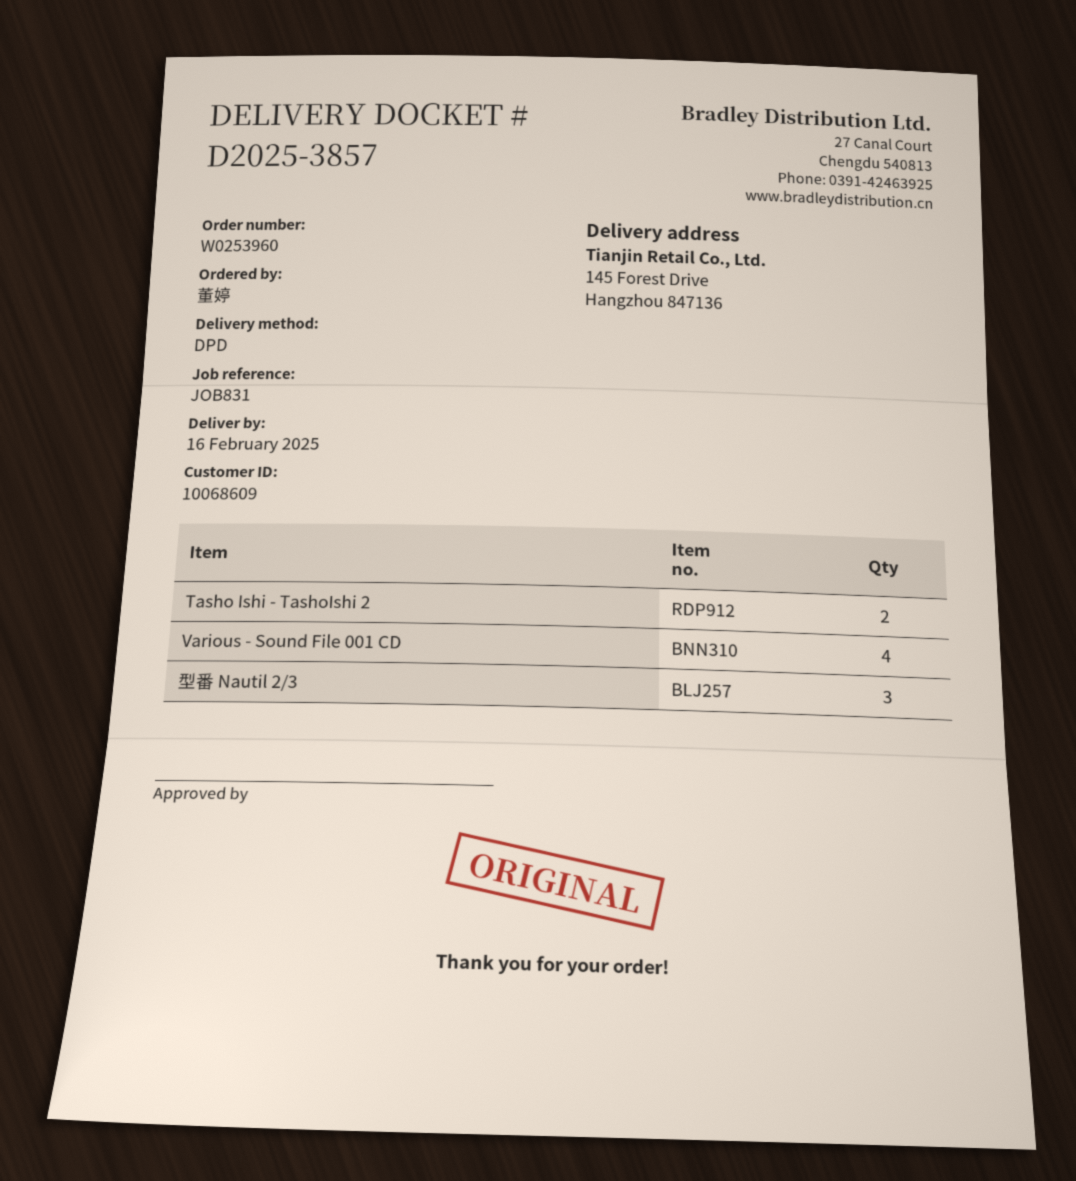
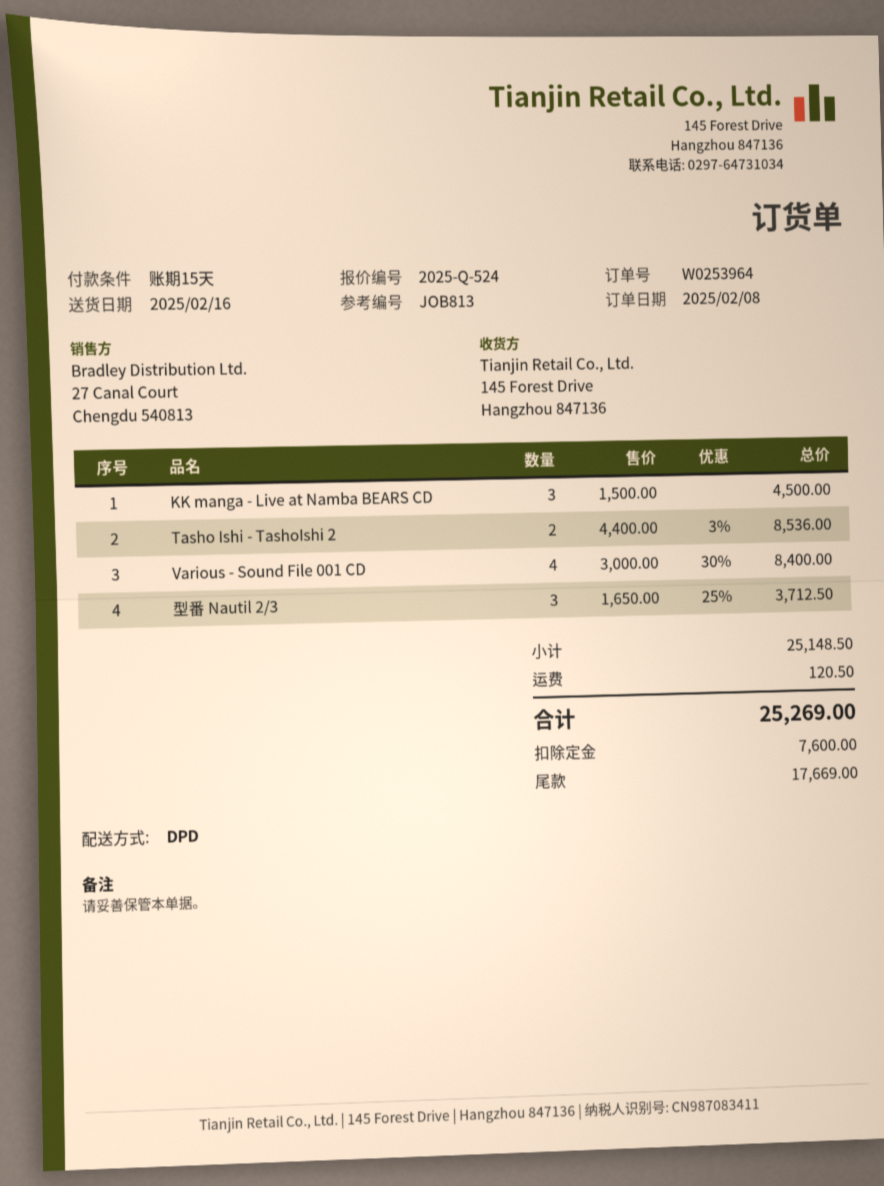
order number: W0253960 -> W0253964
reference: JOB831 -> JOB813
KK manga - Live at Namba BEARS CD: none -> 3

